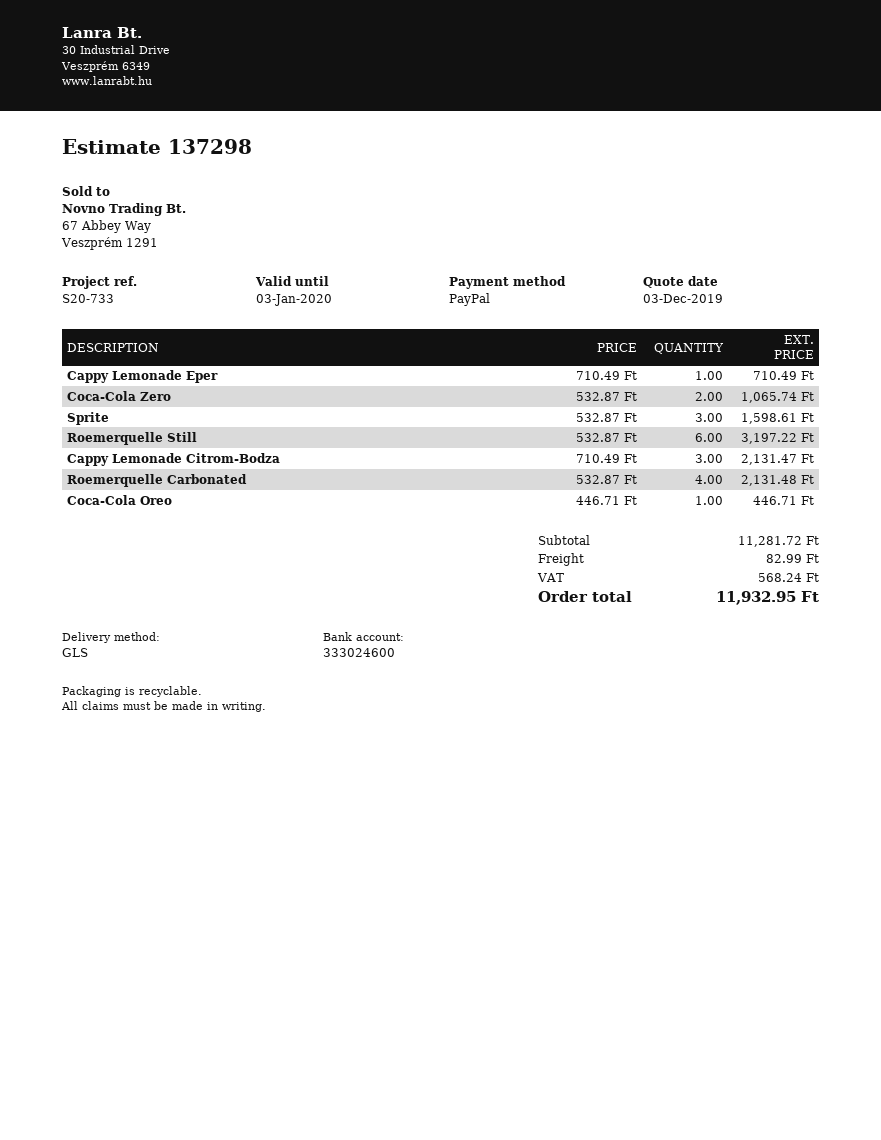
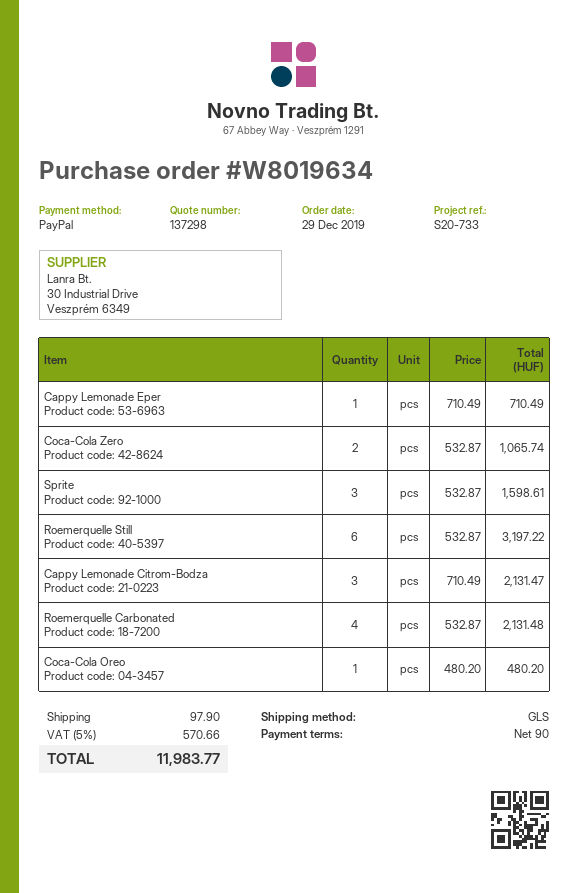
Coca-Cola Oreo: 1 x 446.71 = 446.71 -> 1 x 480.20 = 480.20
shipping: 82.99 -> 97.90
tax: 568.24 -> 570.66
total: 11932.95 -> 11983.77

